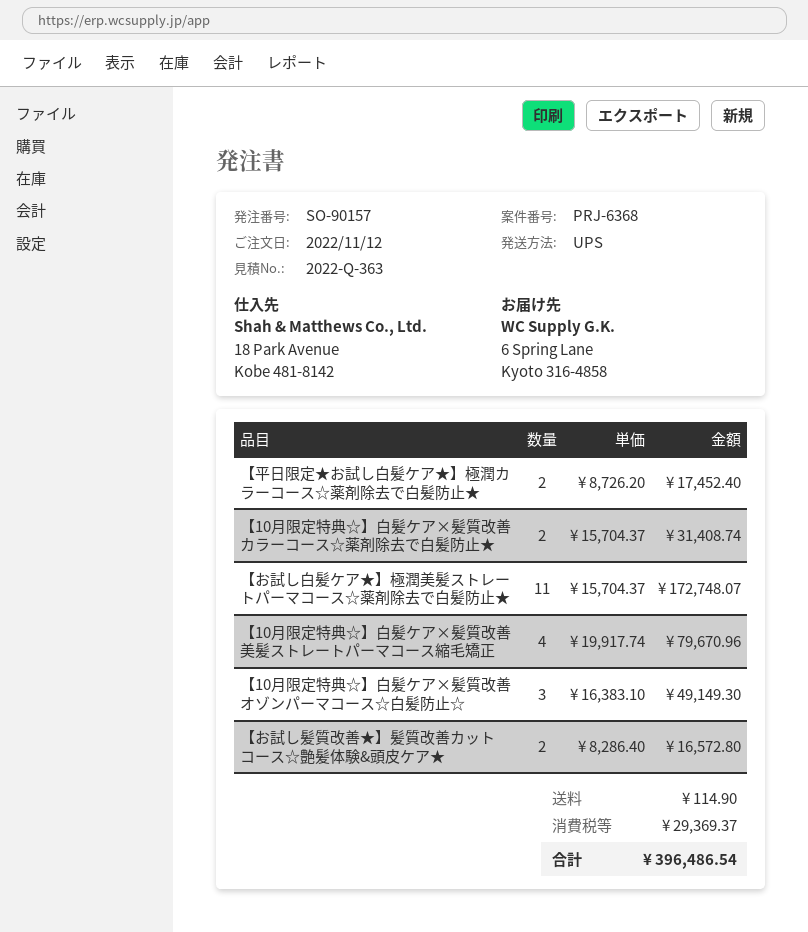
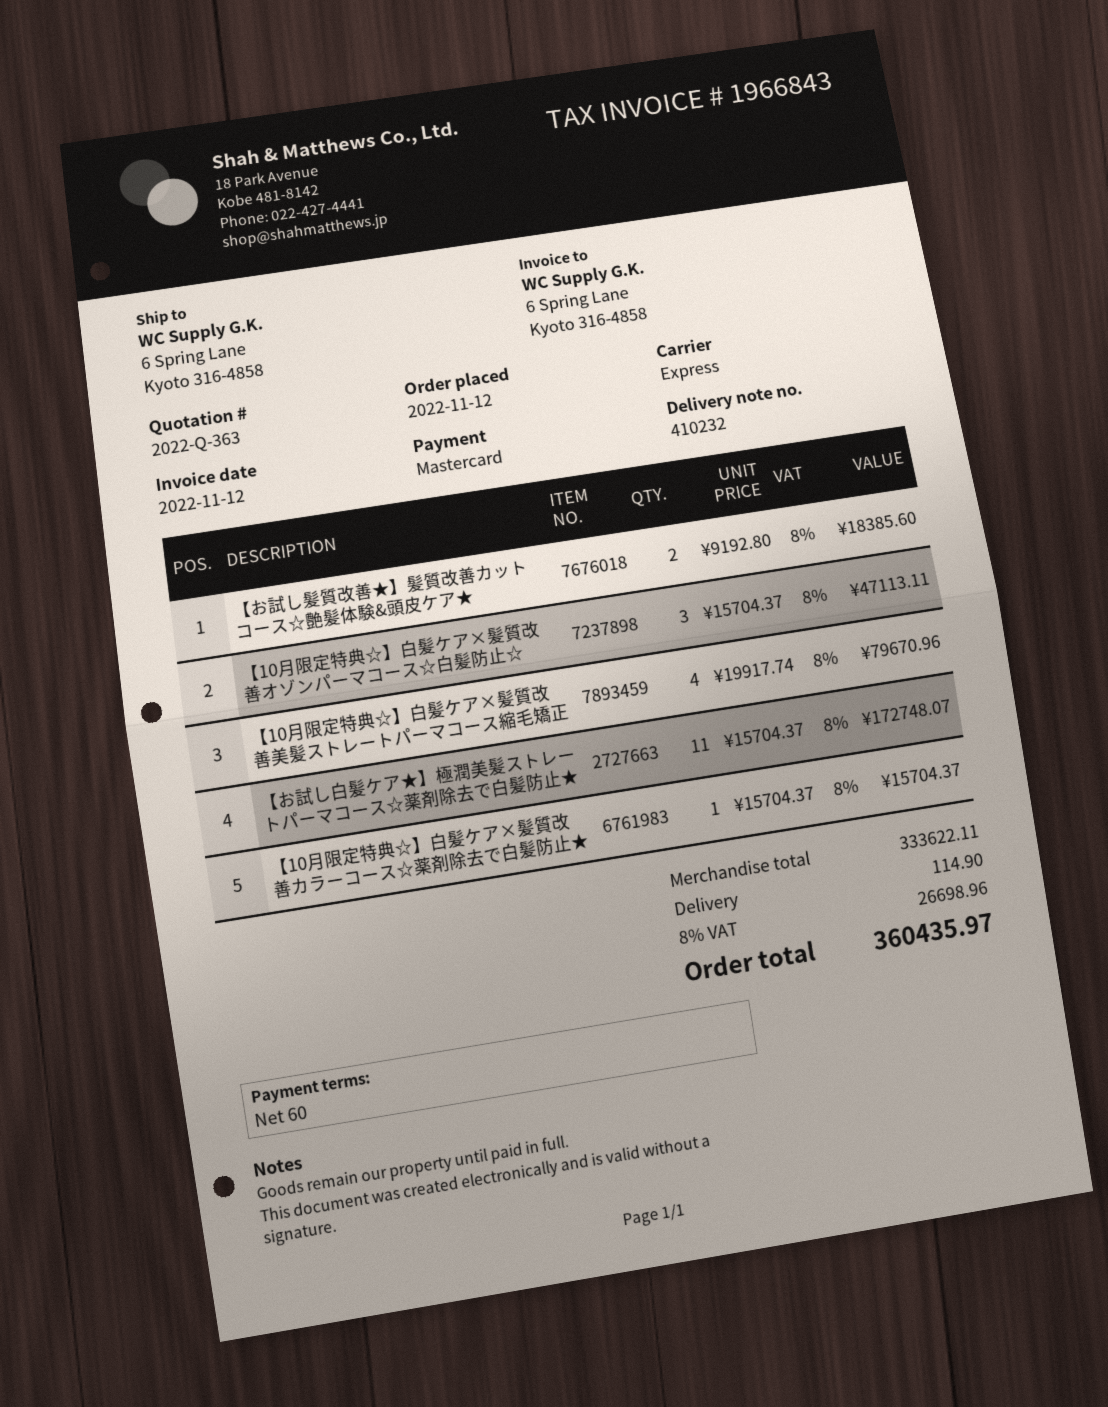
shipping method: UPS -> express
【平日限定★お試し白髪ケア★】極潤カラーコース☆薬剤除去で白髪防止★: 2 x 8726.20 = 17452.40 -> none
【10月限定特典☆】白髪ケア×髪質改善カラーコース☆薬剤除去で白髪防止★: 2 x 15704.37 = 31408.74 -> 1 x 15704.37 = 15704.37
【10月限定特典☆】白髪ケア×髪質改善オゾンパーマコース☆白髪防止☆: 3 x 16383.10 = 49149.30 -> 3 x 15704.37 = 47113.11
【お試し髪質改善★】髪質改善カットコース☆艶髪体験&頭皮ケア★: 2 x 8286.40 = 16572.80 -> 2 x 9192.80 = 18385.60
tax: 29369.37 -> 26698.96
total: 396486.54 -> 360435.97

